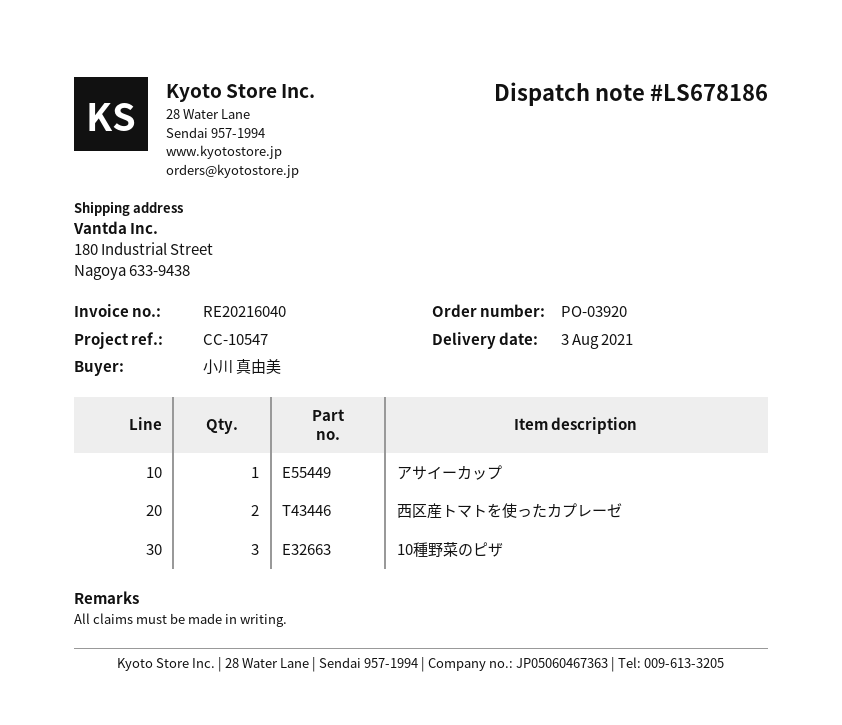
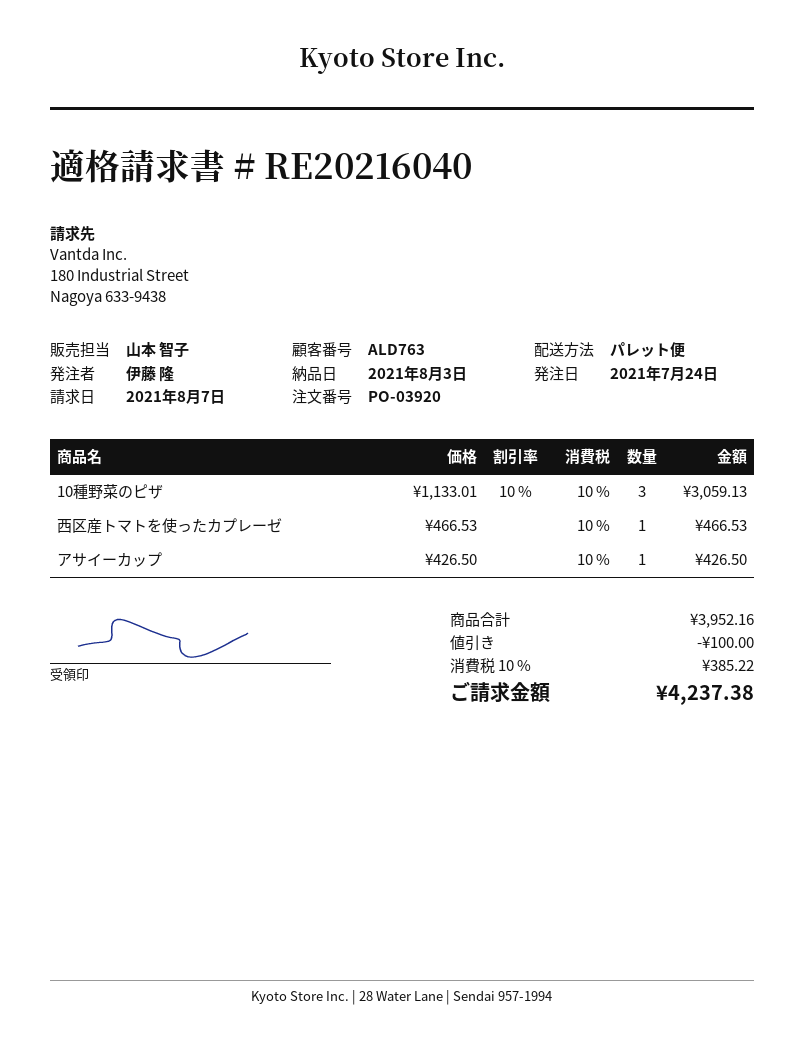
ordered by: 小川 真由美 -> 伊藤 隆
西区産トマトを使ったカプレーゼ: 2 -> 1

